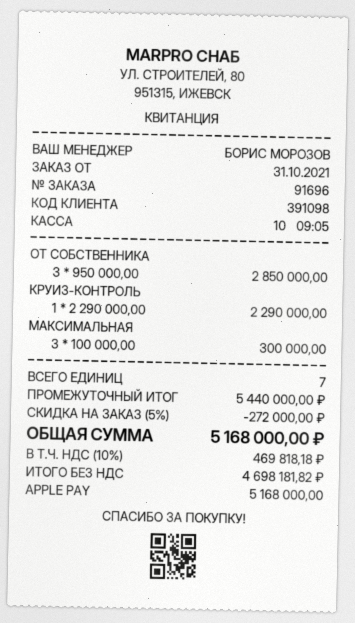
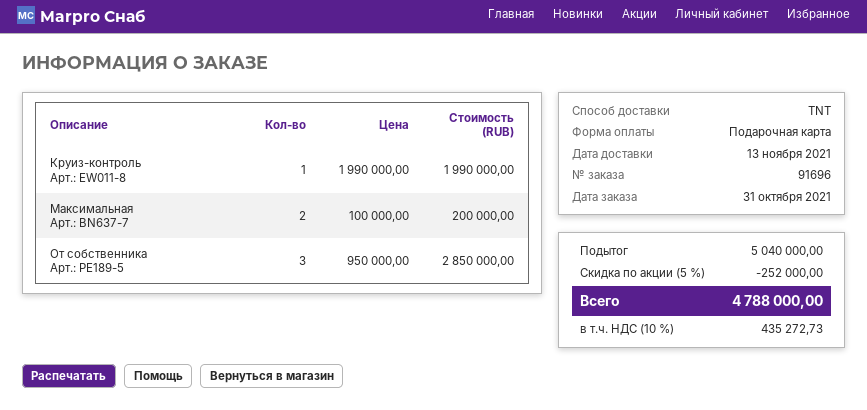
payment method: Apple Pay -> gift card
КРУИЗ-КОНТРОЛЬ: 1 x 2290000.00 = 2290000.00 -> 1 x 1990000.00 = 1990000.00
МАКСИМАЛЬНАЯ: 3 x 100000.00 = 300000.00 -> 2 x 100000.00 = 200000.00
subtotal: 5440000.00 -> 5040000.00
discount: 5% = 272000.00 -> 5% = 252000.00
tax: 10% = 469818.18 -> 10% = 435272.73
total: 5168000.00 -> 4788000.00

